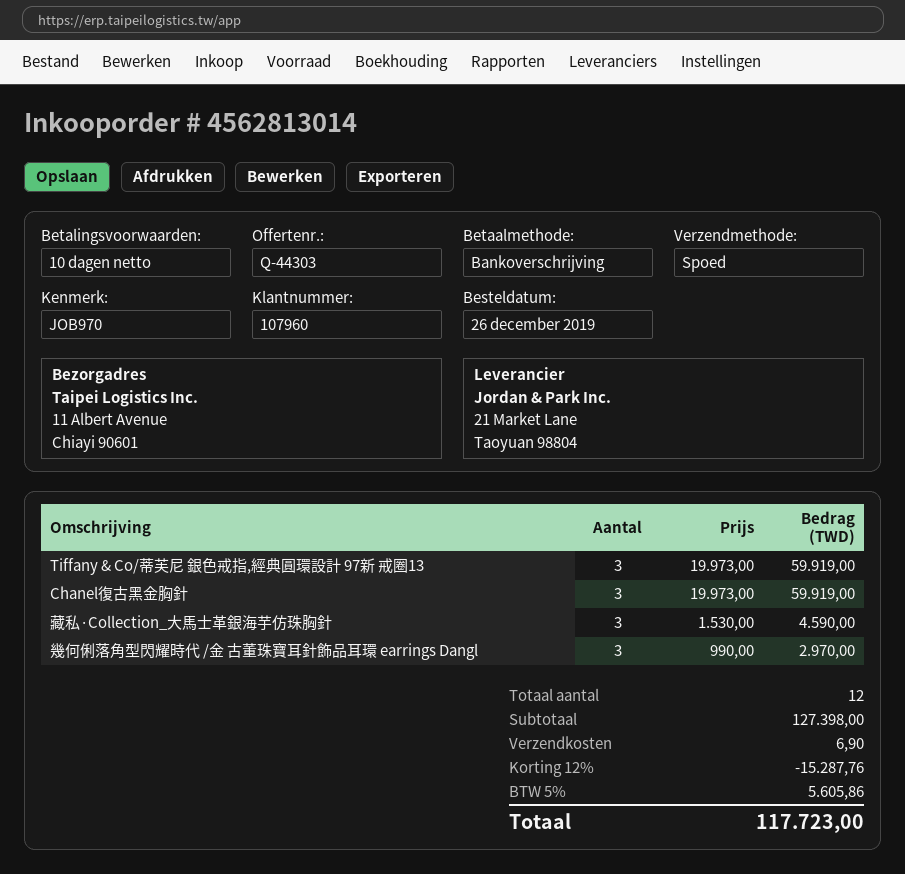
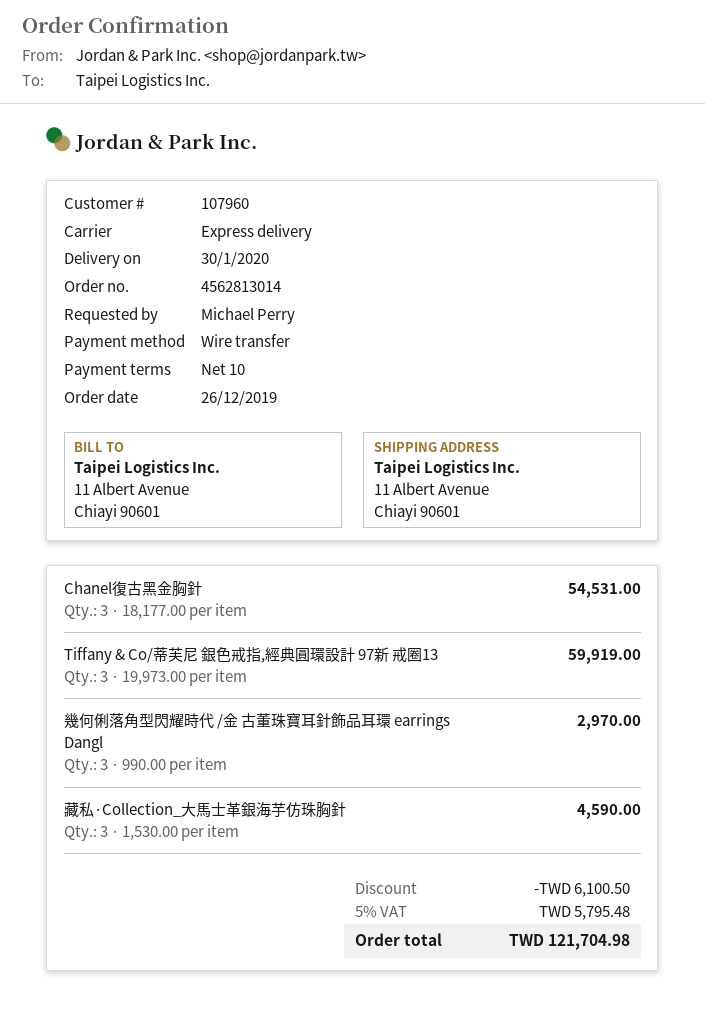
Chanel復古黑金胸針: 3 x 19973.00 = 59919.00 -> 3 x 18177.00 = 54531.00
discount: 15287.76 -> 6100.50
shipping: 6.90 -> none
tax: 5% = 5605.86 -> 5% = 5795.48
total: 117723.00 -> 121704.98

